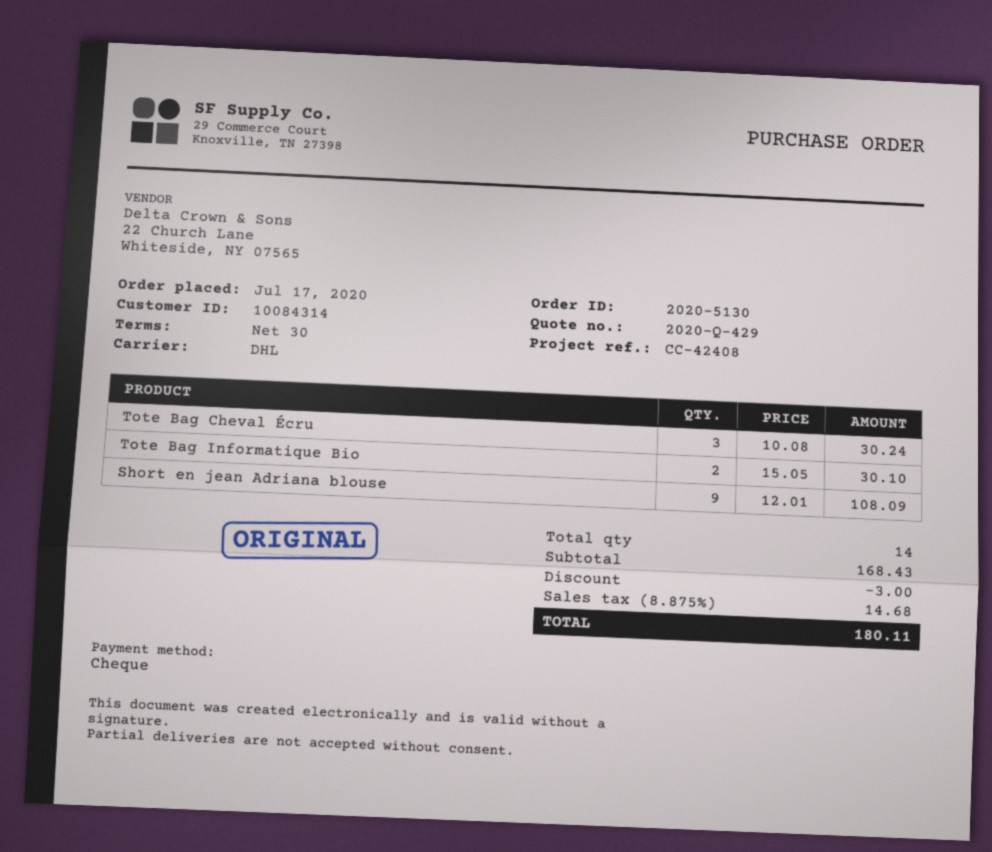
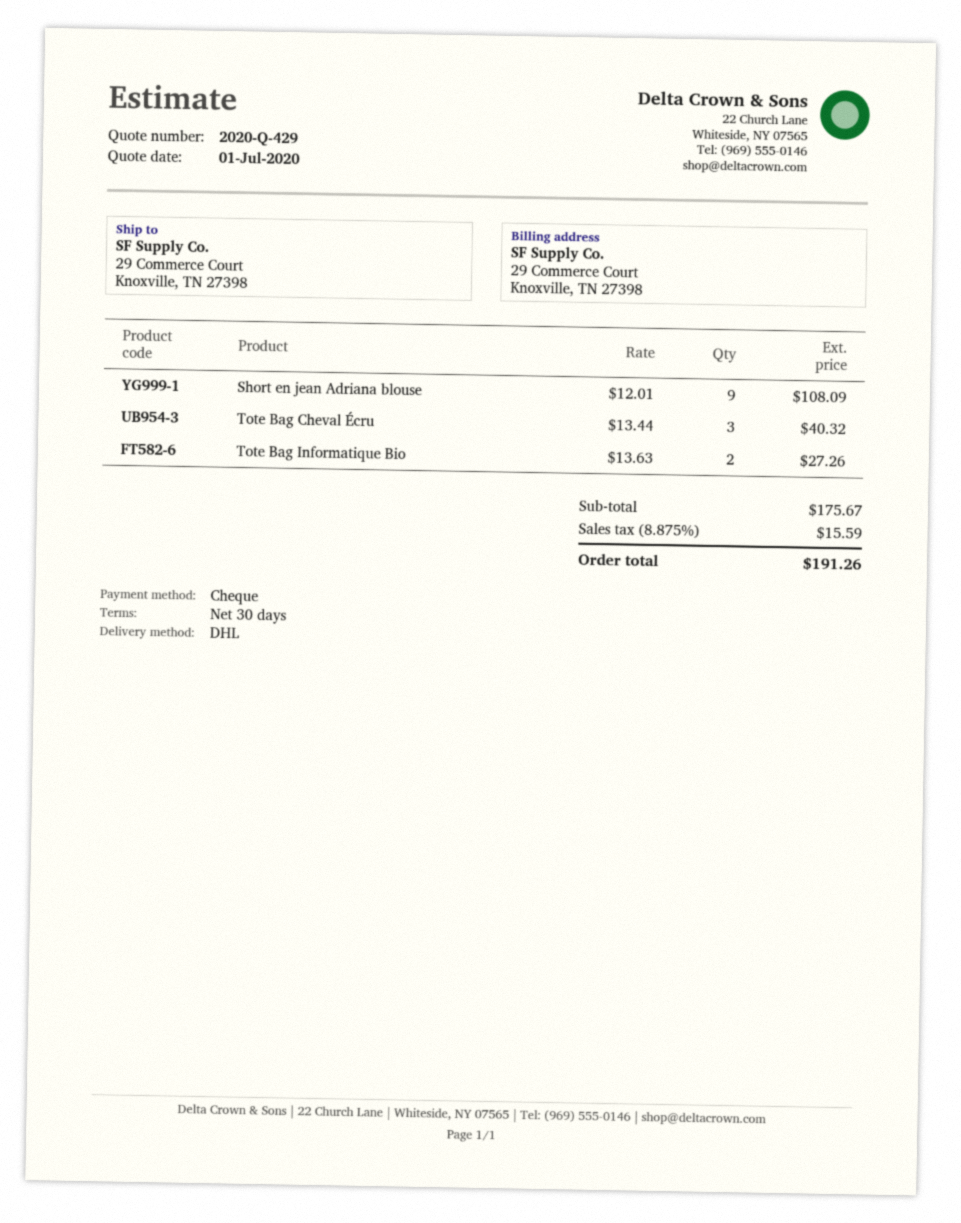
Tote Bag Cheval Écru: 3 x 10.08 = 30.24 -> 3 x 13.44 = 40.32
Tote Bag Informatique Bio: 2 x 15.05 = 30.10 -> 2 x 13.63 = 27.26
subtotal: 168.43 -> 175.67
discount: 3.00 -> none
tax: 8.875% = 14.68 -> 8.875% = 15.59
total: 180.11 -> 191.26

